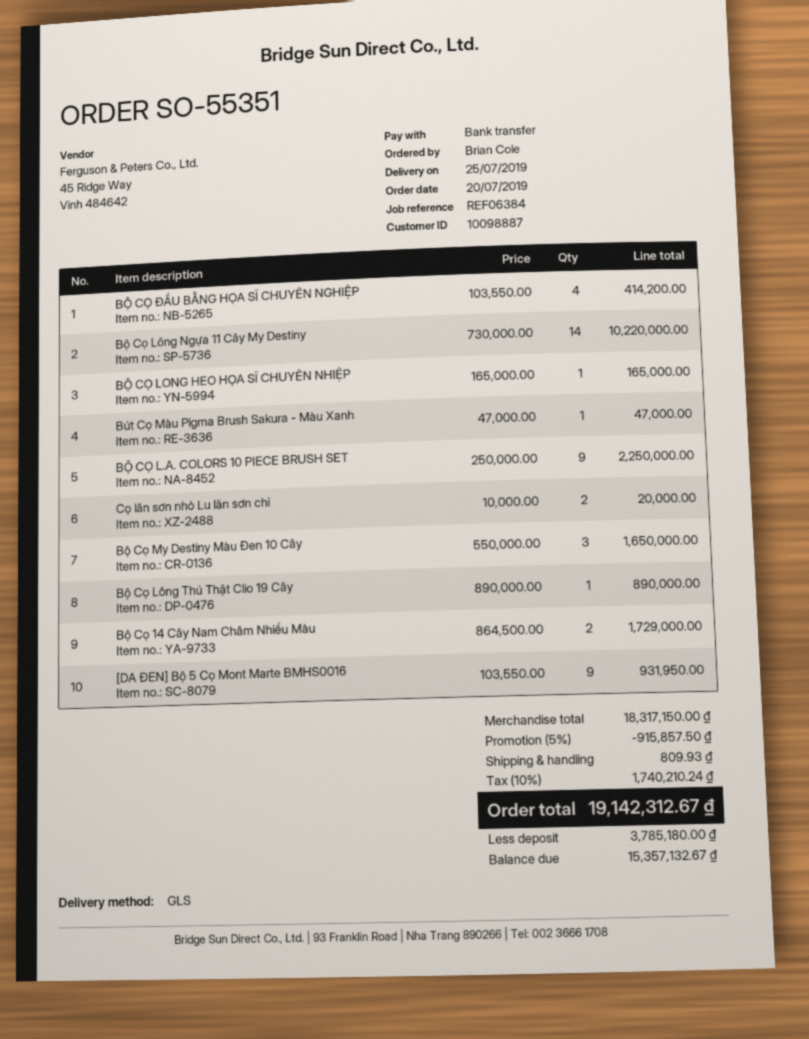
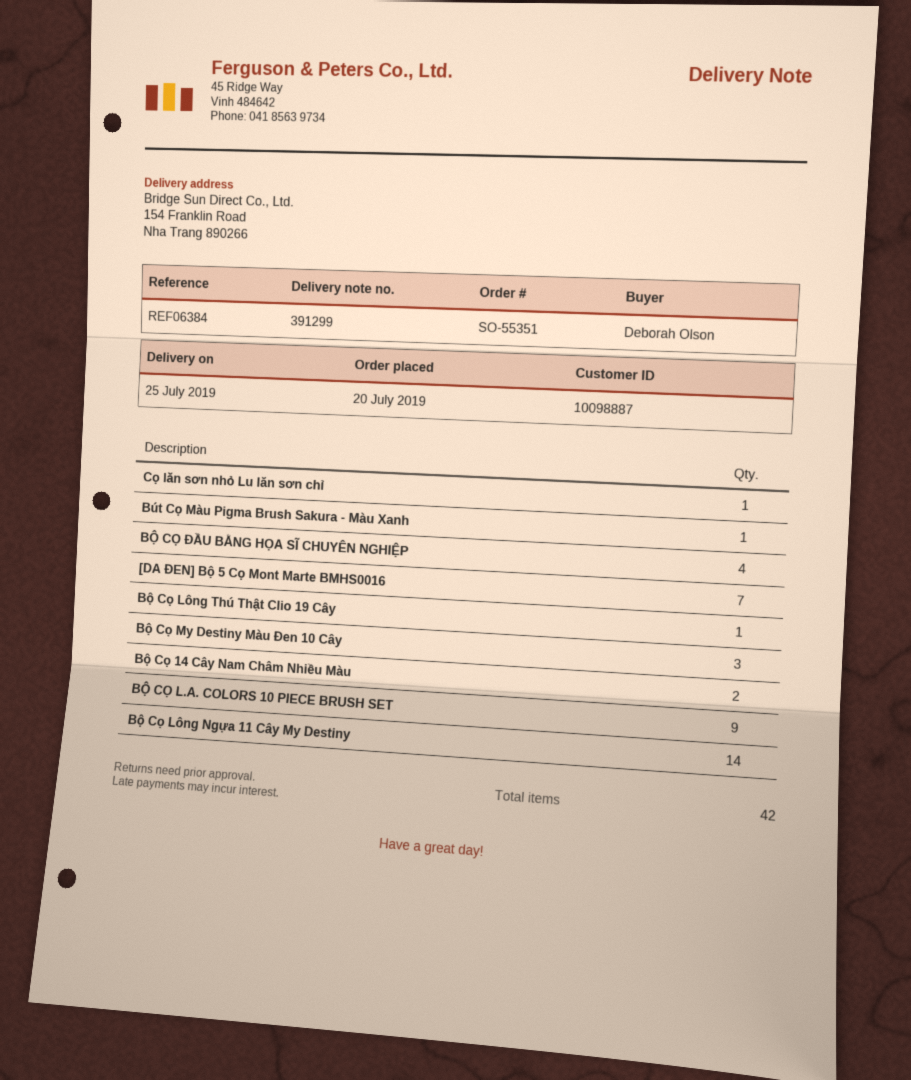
ordered by: Brian Cole -> Deborah Olson
BỘ CỌ LONG HEO HỌA SĨ CHUYÊN NHIỆP: 1 -> none
Cọ lăn sơn nhỏ Lu lăn sơn chỉ: 2 -> 1
[DA ĐEN] Bộ 5 Cọ Mont Marte BMHS0016: 9 -> 7

